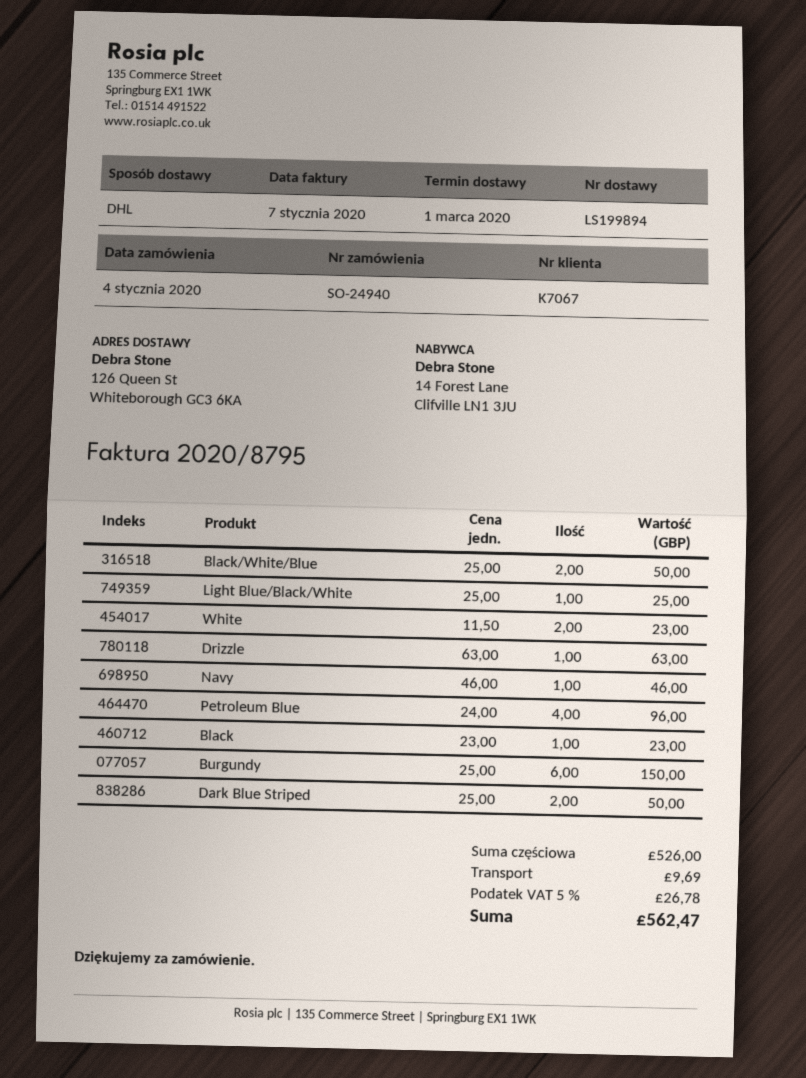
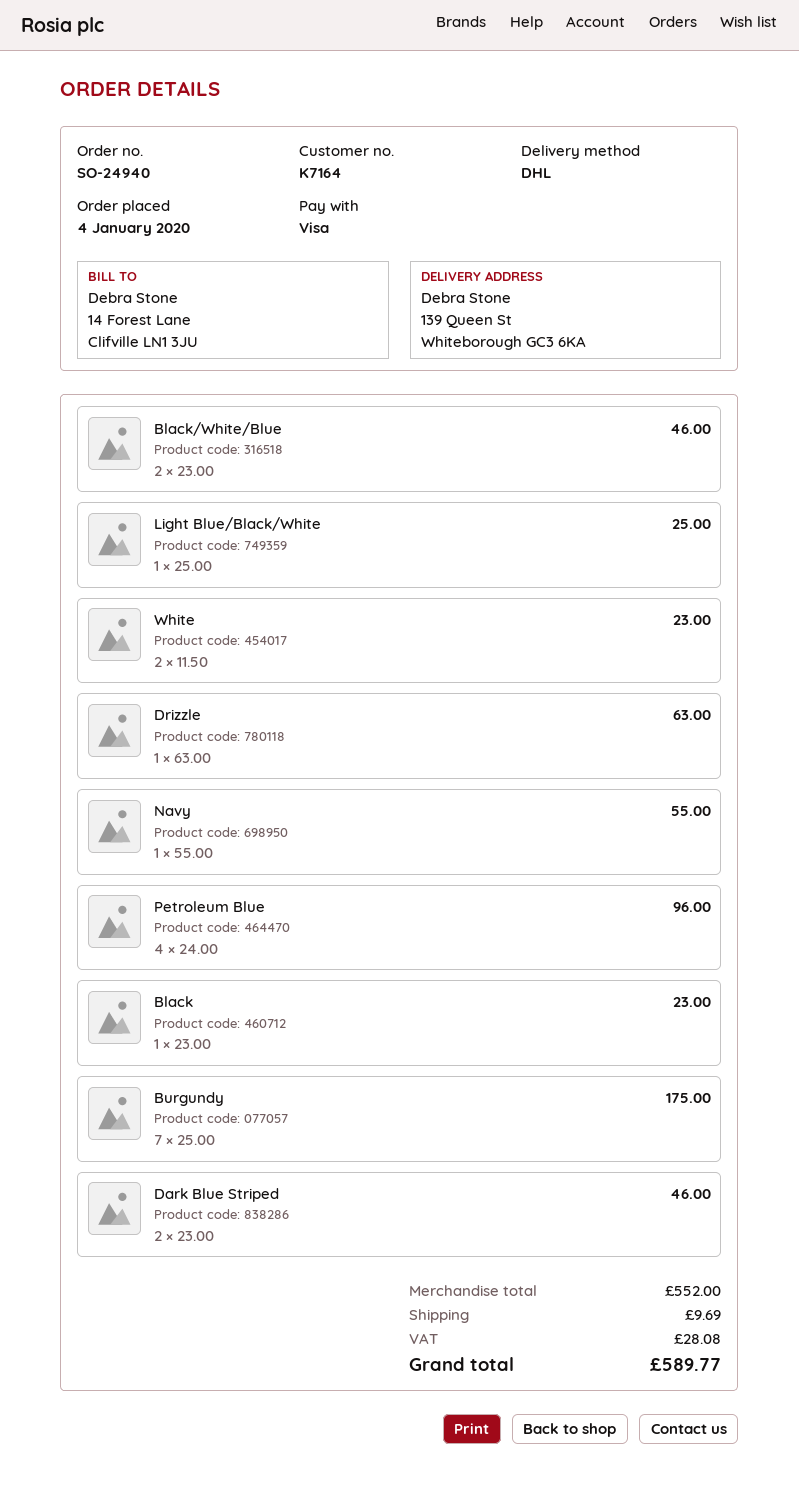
customer number: K7067 -> K7164
ship to: 126 Queen St, Whiteborough GC3 6KA -> 139 Queen St, Whiteborough GC3 6KA
Black/White/Blue: 2 x 25.00 = 50.00 -> 2 x 23.00 = 46.00
Navy: 1 x 46.00 = 46.00 -> 1 x 55.00 = 55.00
Burgundy: 6 x 25.00 = 150.00 -> 7 x 25.00 = 175.00
Dark Blue Striped: 2 x 25.00 = 50.00 -> 2 x 23.00 = 46.00
subtotal: 526.00 -> 552.00
tax: 26.78 -> 28.08
total: 562.47 -> 589.77

